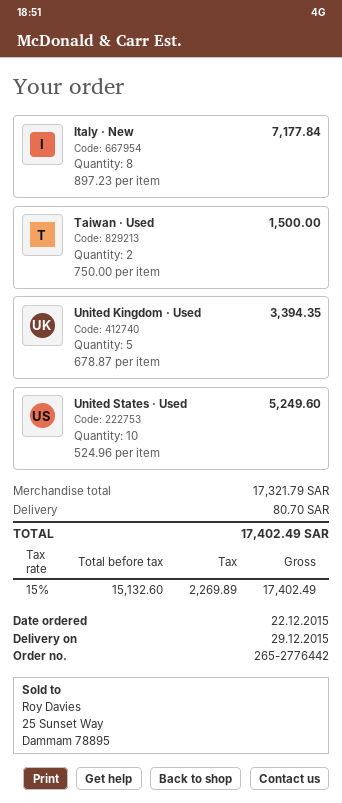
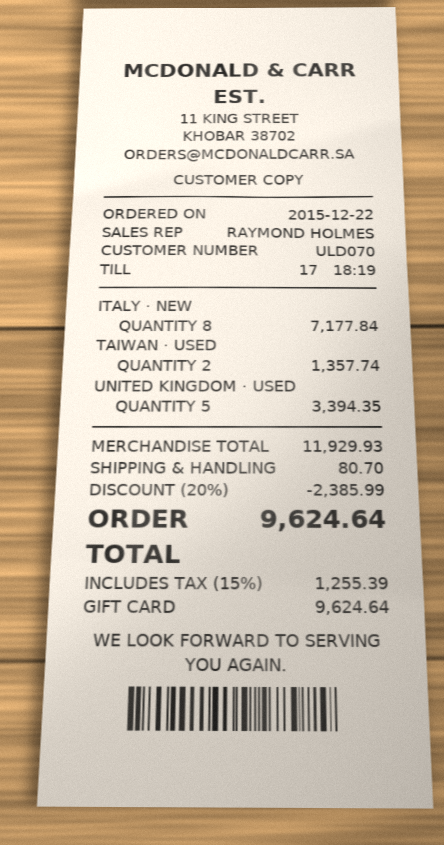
Taiwan · Used: 2 for 1500.00 -> 2 for 1357.74
United States · Used: 10 for 5249.60 -> none
subtotal: 17321.79 -> 11929.93
discount: none -> 20% = 2385.99
tax: 15% = 2269.89 -> 15% = 1255.39
total: 17402.49 -> 9624.64

